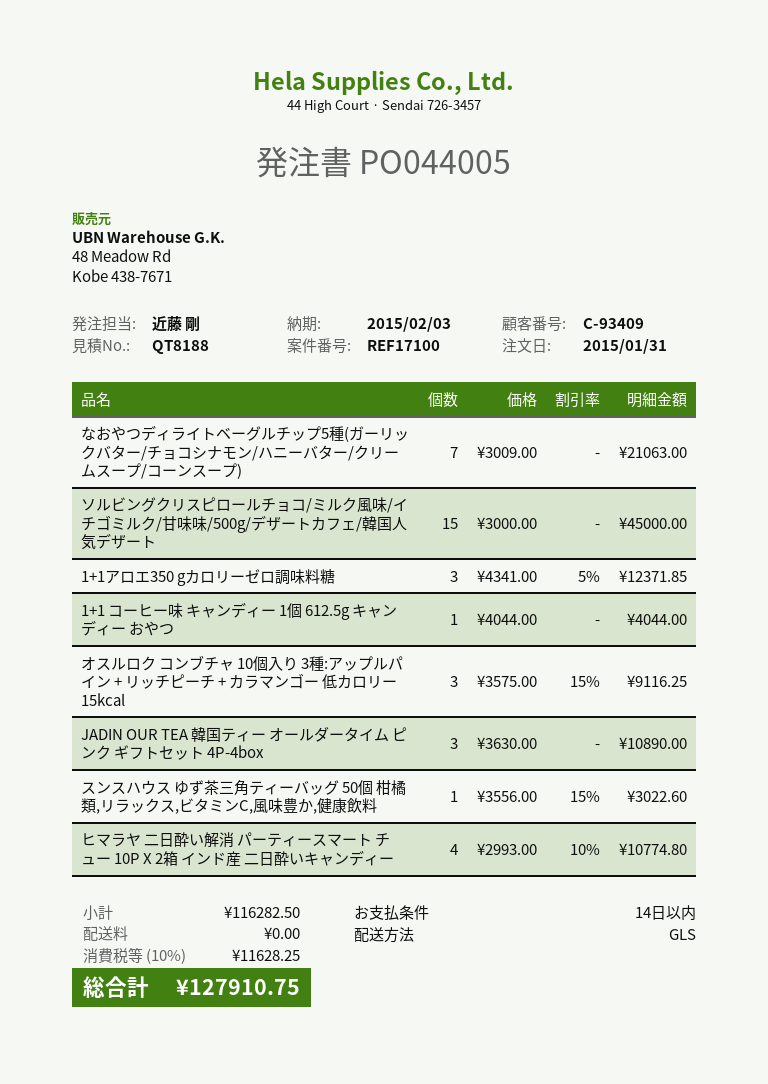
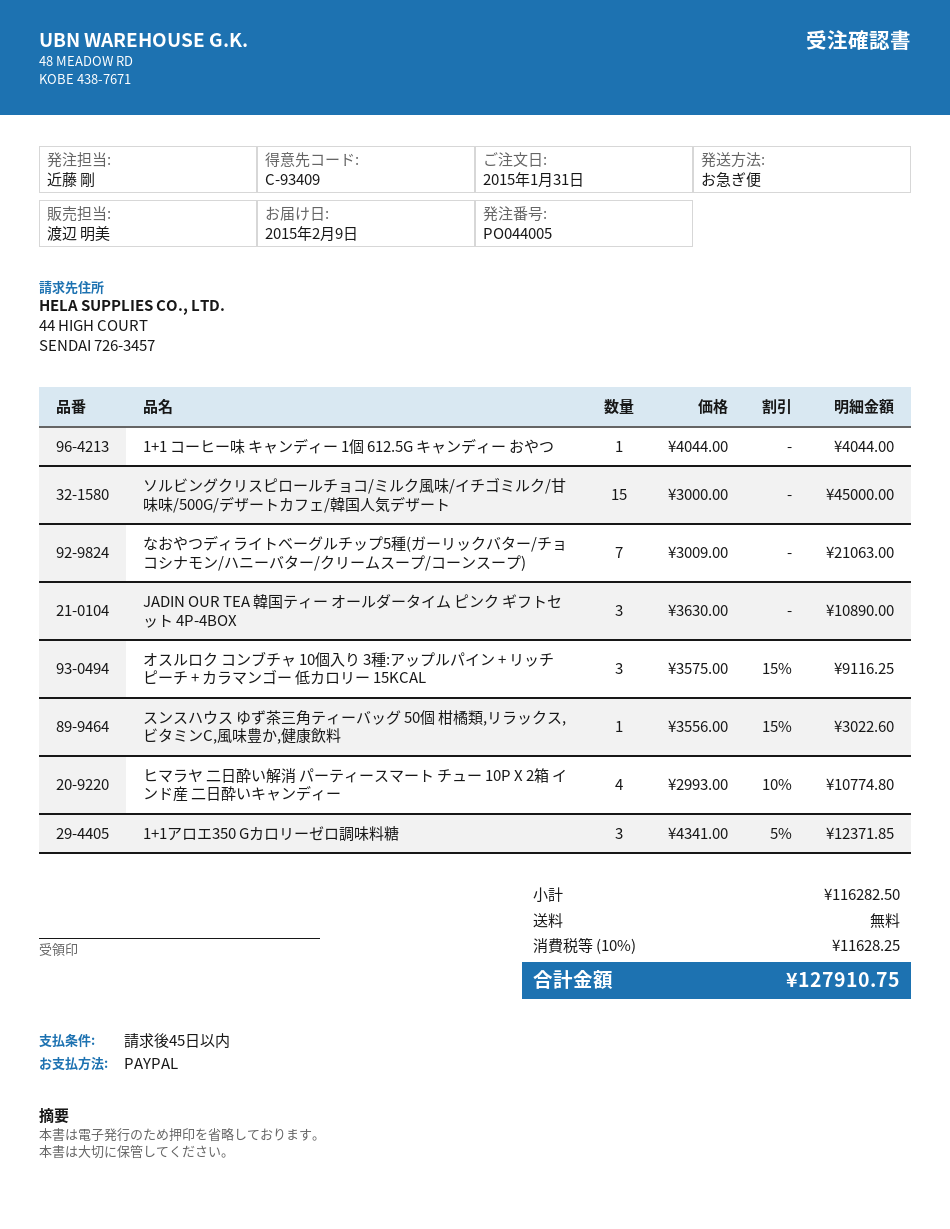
delivery date: 2015-02-03 -> 2015-02-09
payment terms: 14 days -> 45 days
shipping method: GLS -> express

